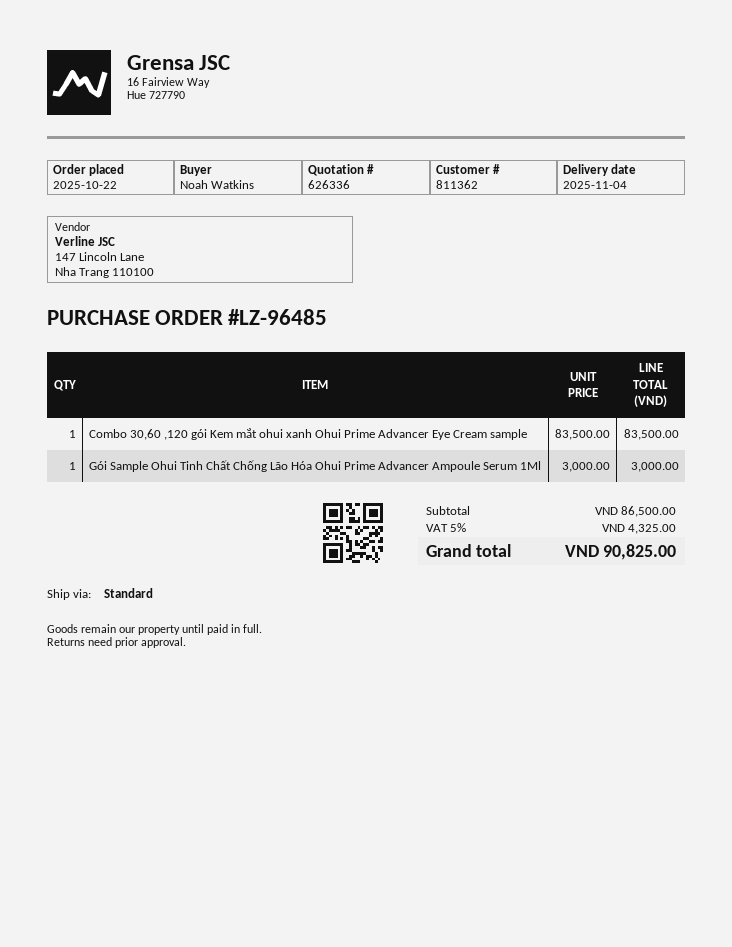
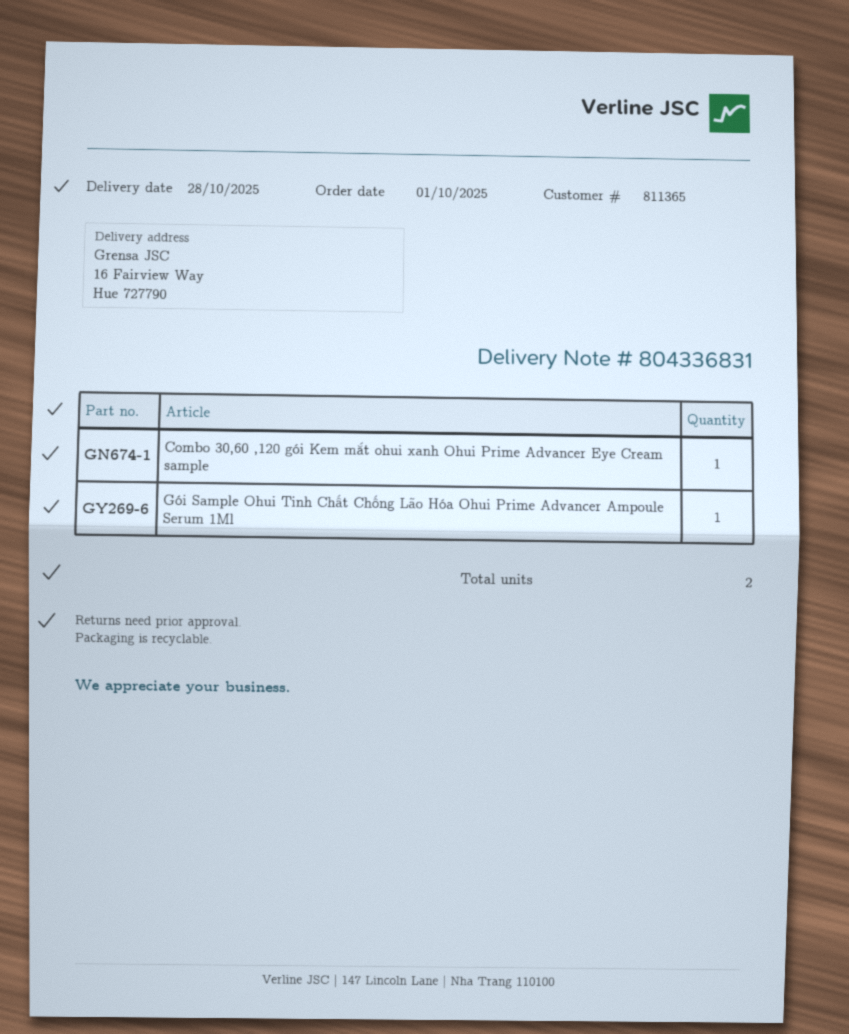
order date: 2025-10-22 -> 2025-10-01
delivery date: 2025-11-04 -> 2025-10-28
customer number: 811362 -> 811365

